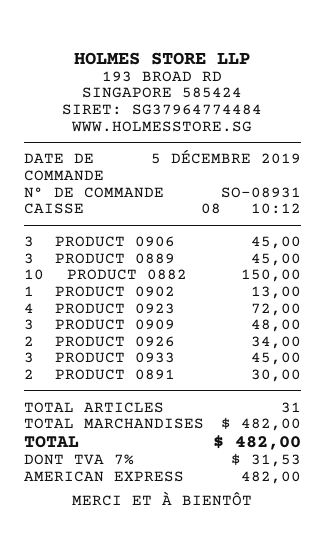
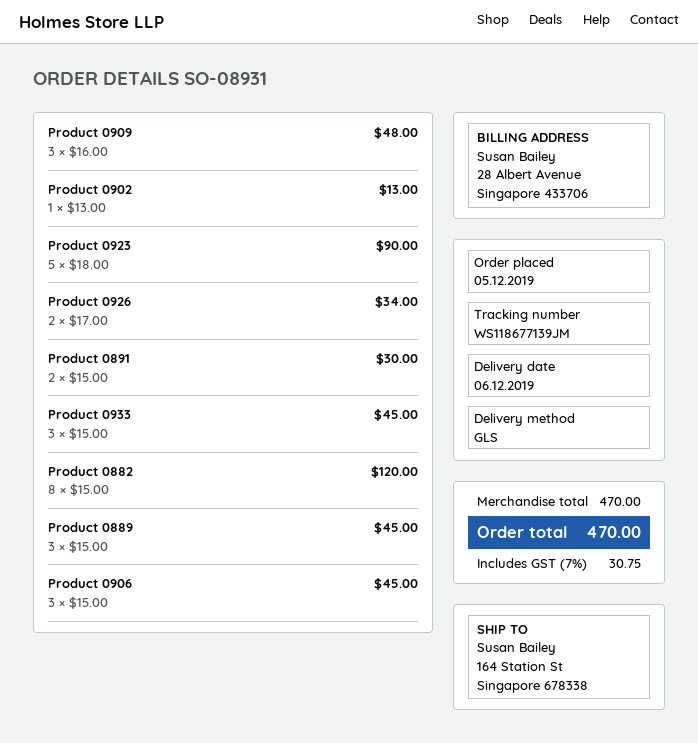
PRODUCT 0882: 10 for 150.00 -> 8 for 120.00
PRODUCT 0923: 4 for 72.00 -> 5 for 90.00
subtotal: 482.00 -> 470.00
tax: 7% = 31.53 -> 7% = 30.75
total: 482.00 -> 470.00

